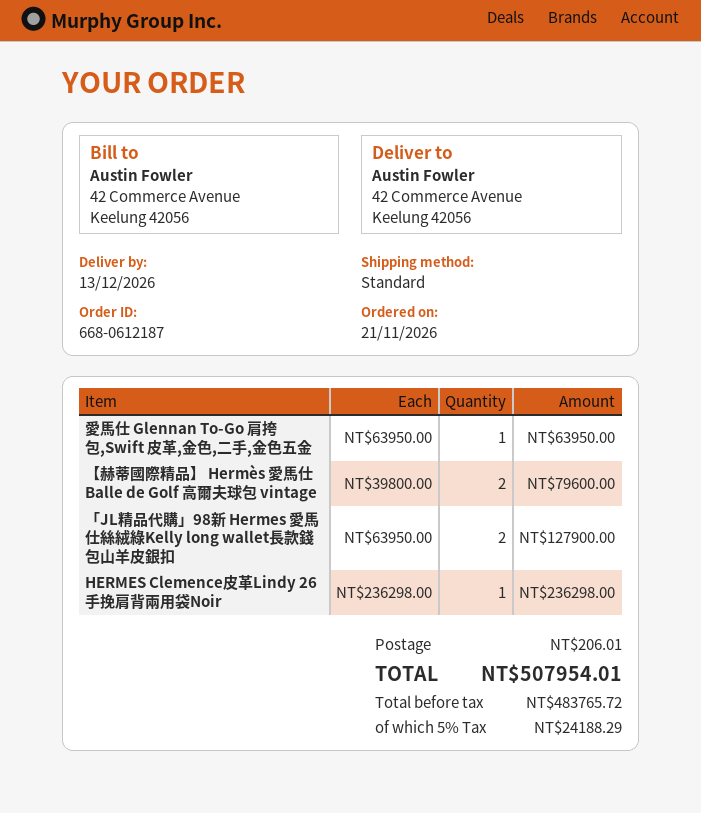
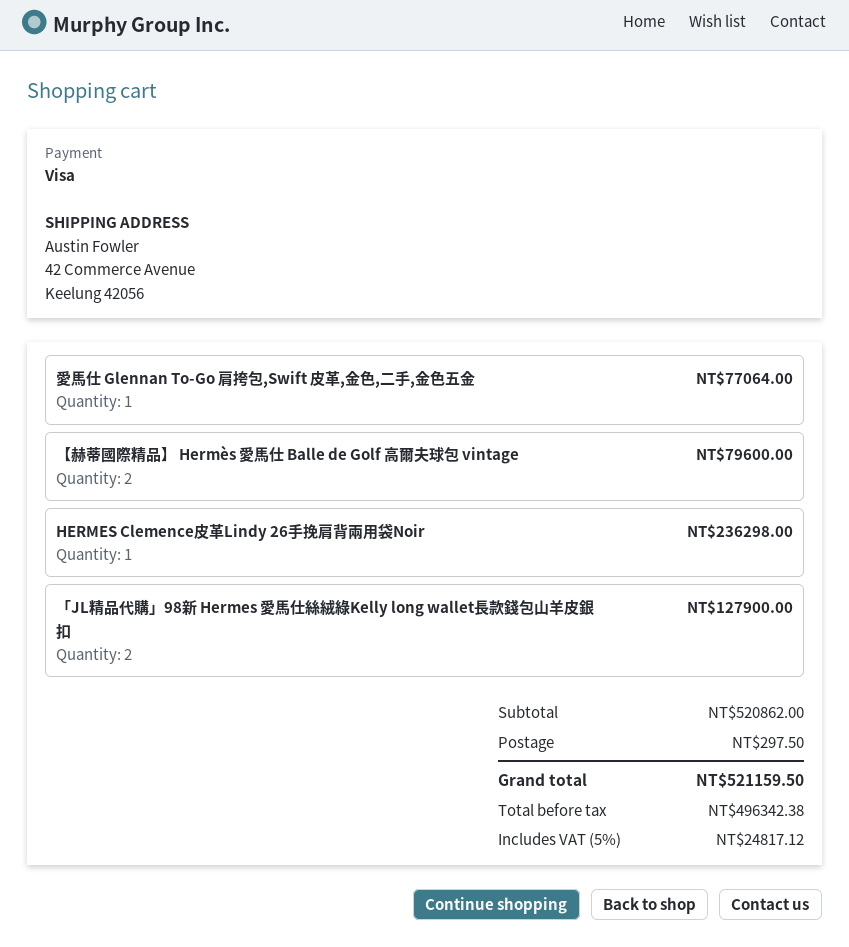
愛馬仕 Glennan To-Go 肩挎包,Swift 皮革,金色,二手,金色五金: 1 for 63950.00 -> 1 for 77064.00
shipping: 206.01 -> 297.50
net: 483765.72 -> 496342.38
tax: 5% = 24188.29 -> 5% = 24817.12
total: 507954.01 -> 521159.50

